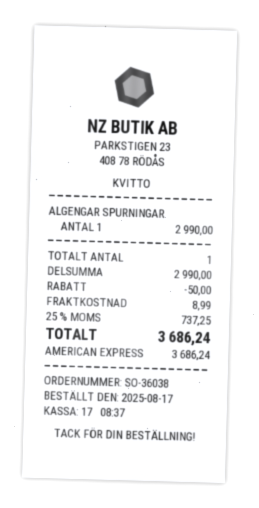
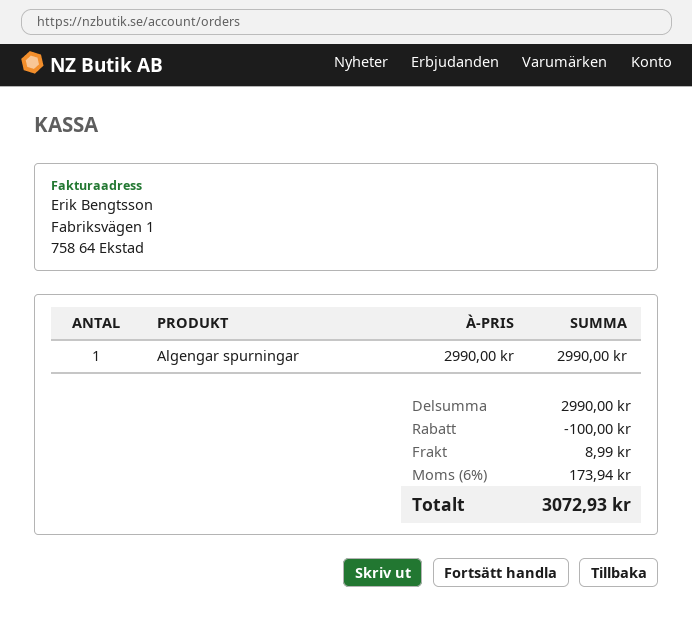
discount: 50.00 -> 100.00
tax: 25% = 737.25 -> 6% = 173.94
total: 3686.24 -> 3072.93

